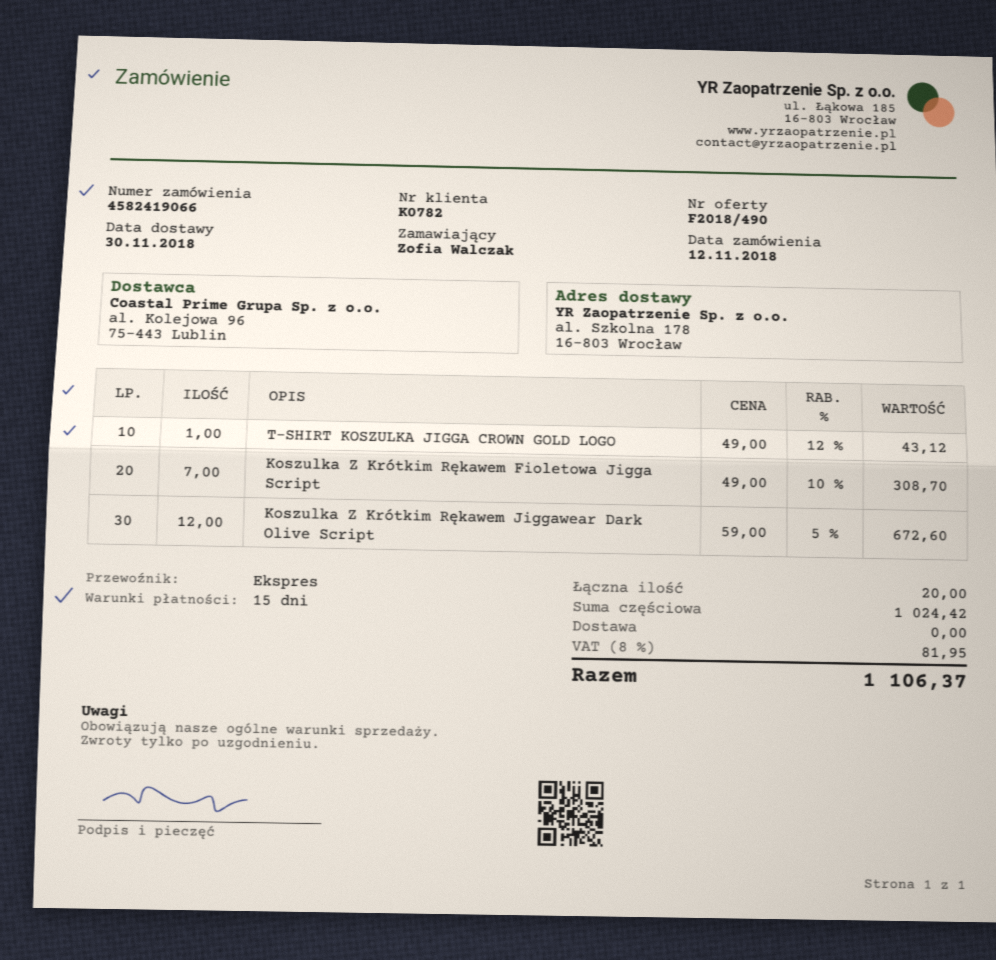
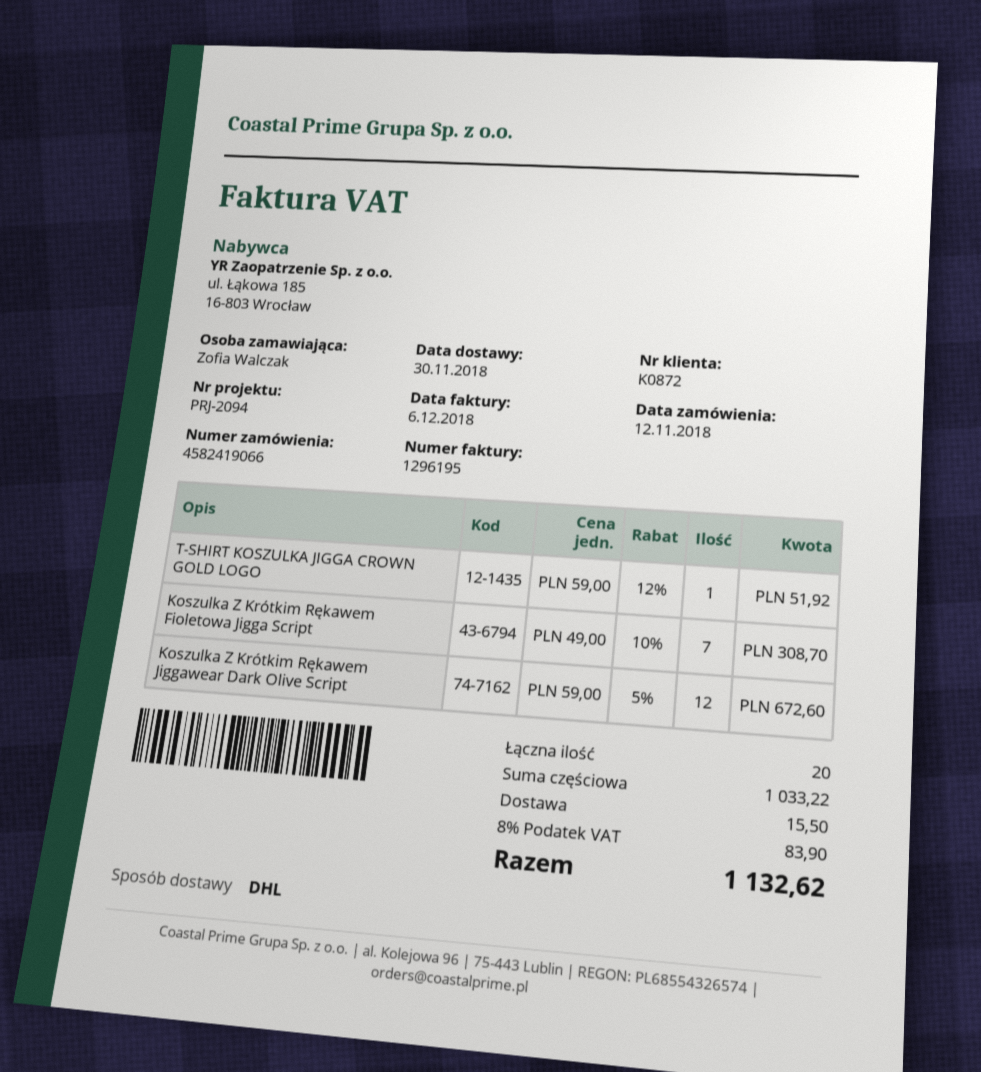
customer number: K0782 -> K0872
shipping method: express -> DHL
T-SHIRT KOSZULKA JIGGA CROWN GOLD LOGO: 1 x 49.00 - 12% = 43.12 -> 1 x 59.00 - 12% = 51.92
subtotal: 1024.42 -> 1033.22
shipping: 0.00 -> 15.50
tax: 8% = 81.95 -> 8% = 83.90
total: 1106.37 -> 1132.62

